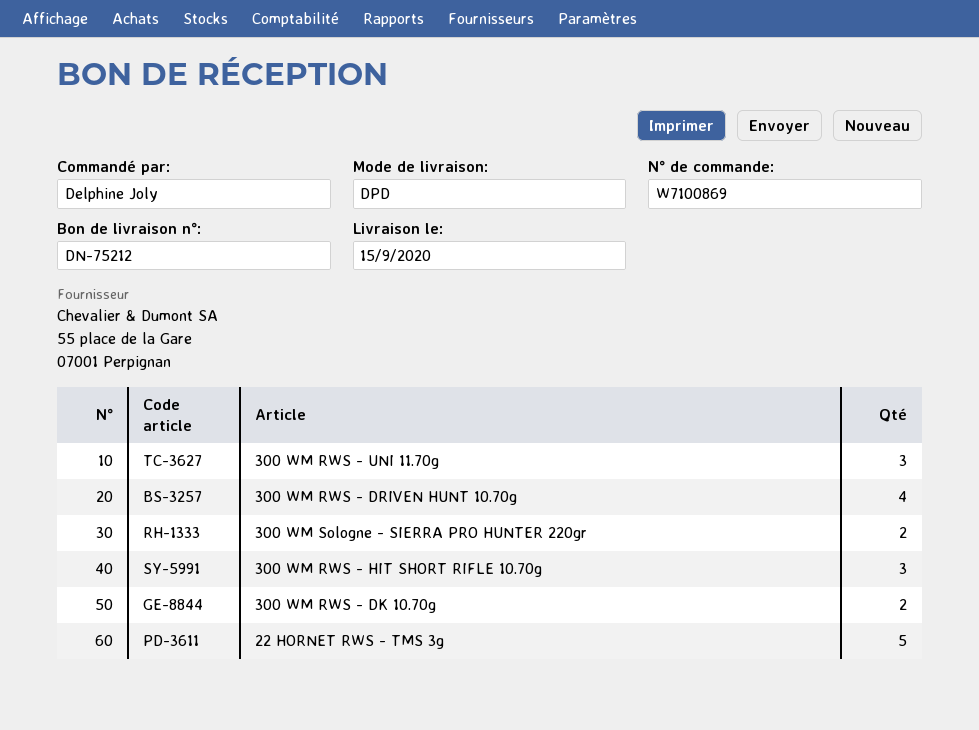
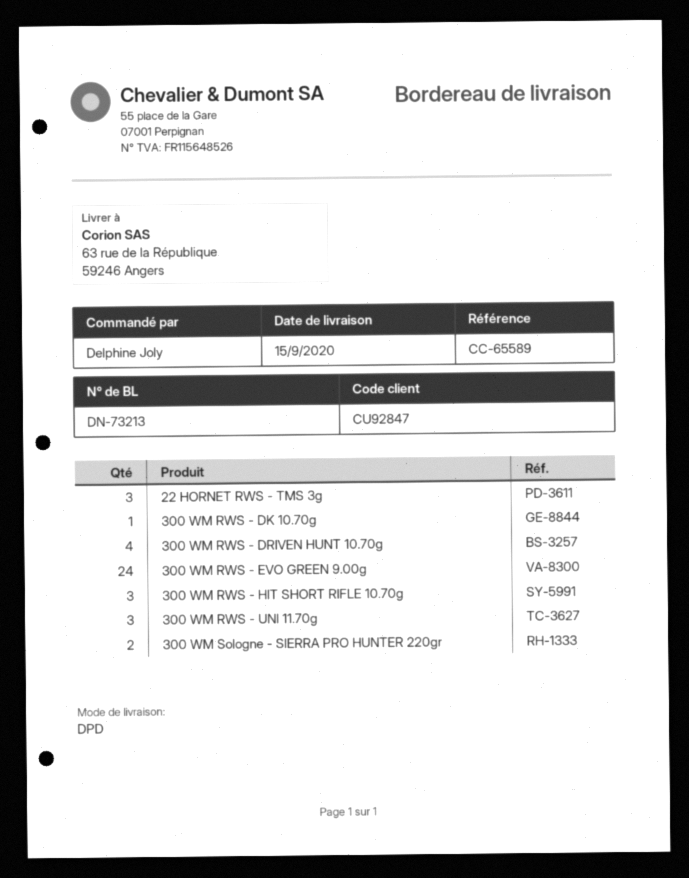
delivery note number: DN-75212 -> DN-73213
300 WM RWS - DK 10.70g: 2 -> 1
22 HORNET RWS - TMS 3g: 5 -> 3
300 WM RWS - EVO GREEN 9.00g: none -> 24

